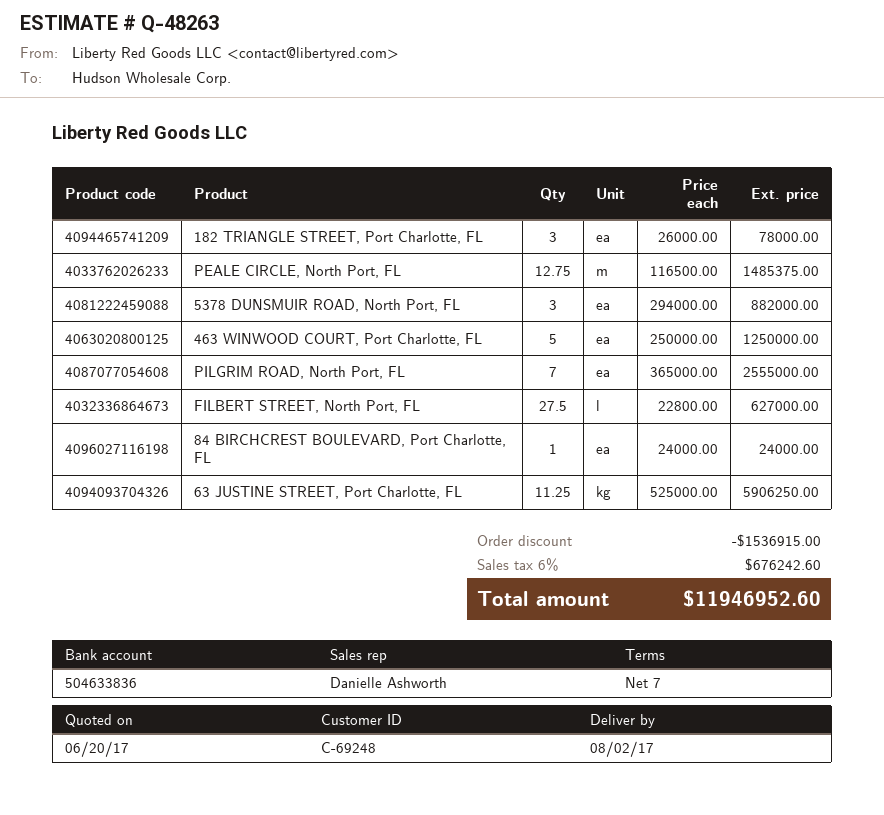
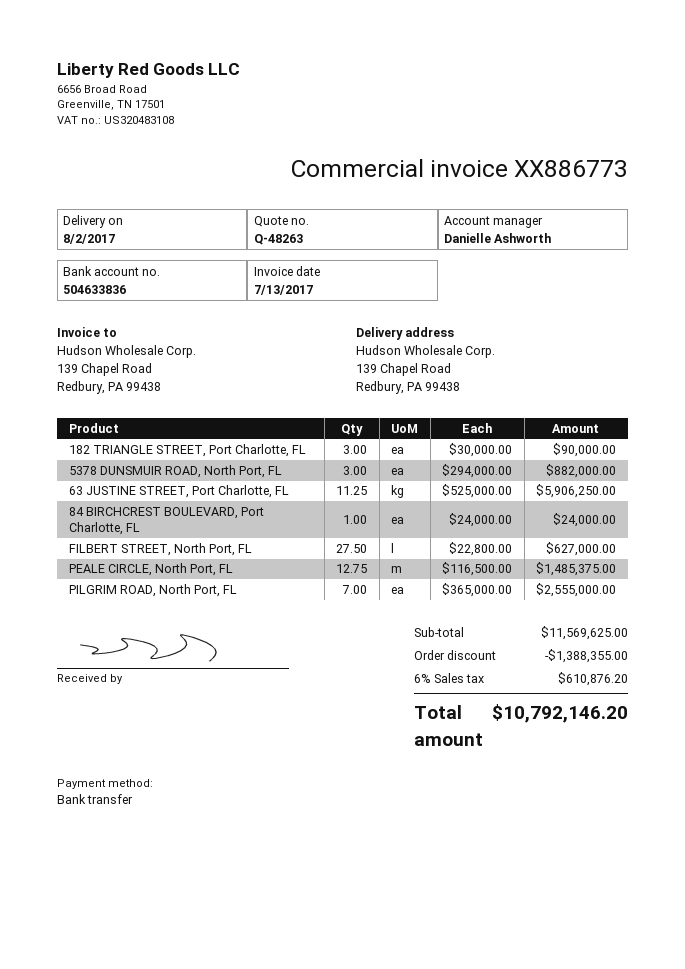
182 TRIANGLE STREET, Port Charlotte, FL: 3 x 26000.00 = 78000.00 -> 3 x 30000.00 = 90000.00
463 WINWOOD COURT, Port Charlotte, FL: 5 x 250000.00 = 1250000.00 -> none
discount: 1536915.00 -> 1388355.00
tax: 6% = 676242.60 -> 6% = 610876.20
total: 11946952.60 -> 10792146.20

